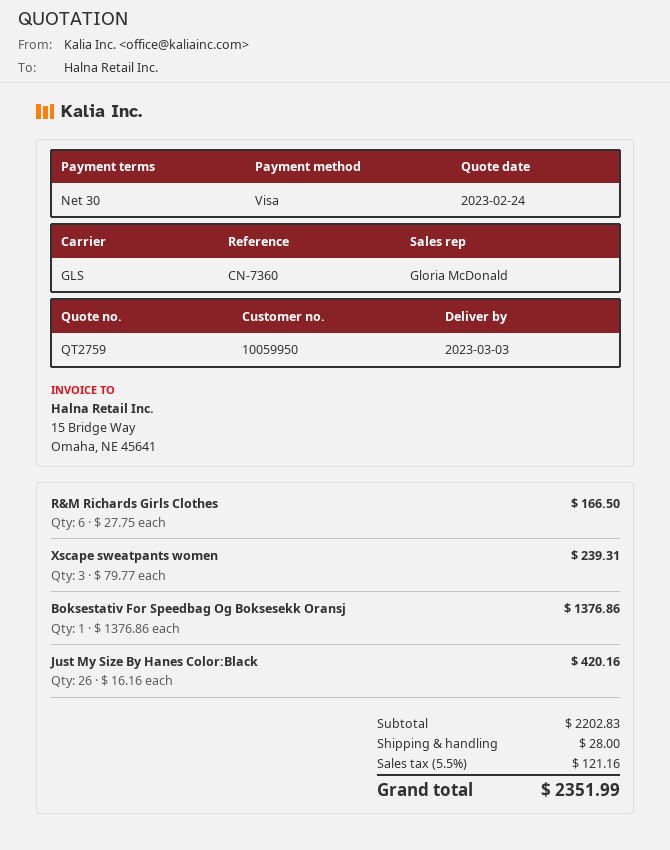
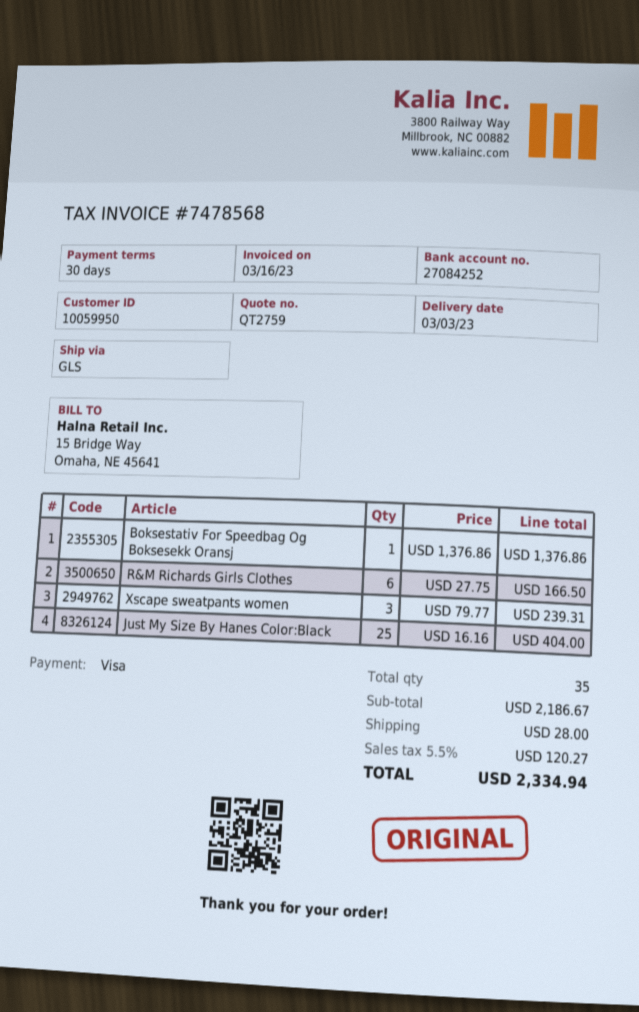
Just My Size By Hanes Color:Black: 26 x 16.16 = 420.16 -> 25 x 16.16 = 404.00
subtotal: 2202.83 -> 2186.67
tax: 5.5% = 121.16 -> 5.5% = 120.27
total: 2351.99 -> 2334.94

